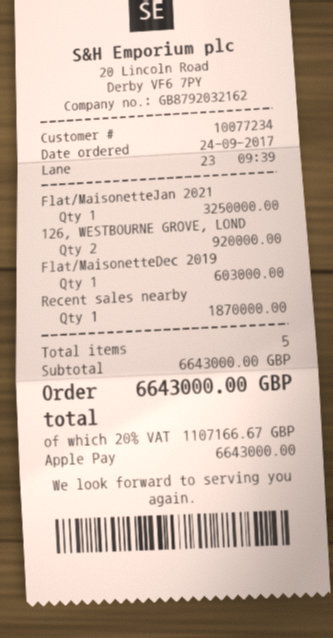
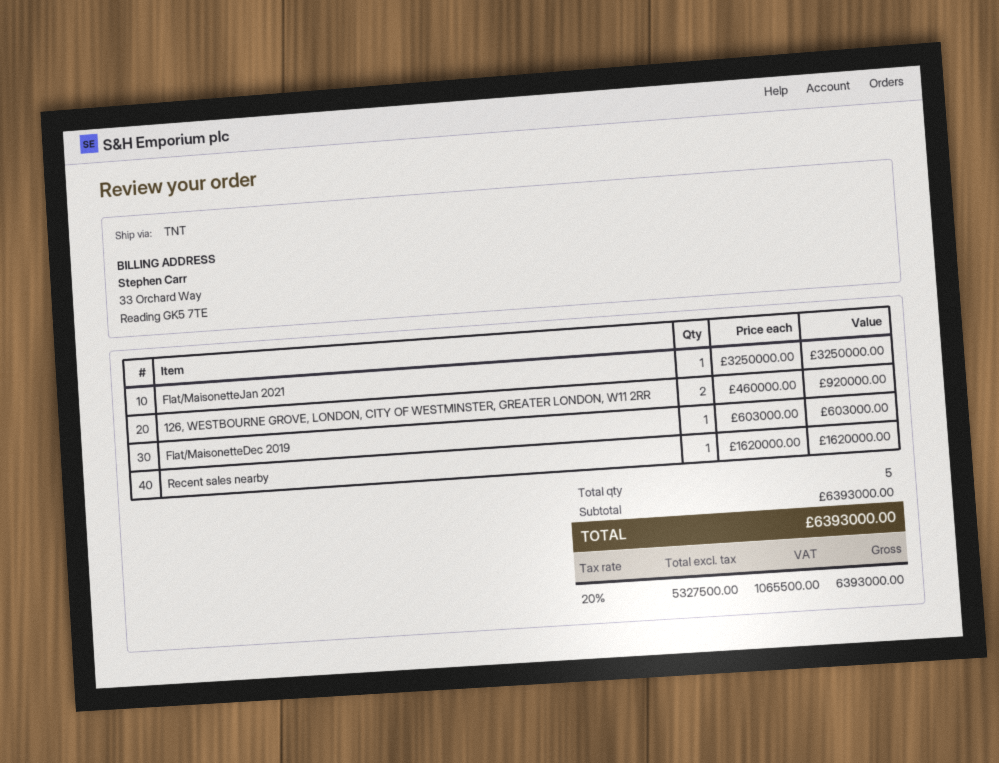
Recent sales nearby: 1 for 1870000.00 -> 1 for 1620000.00
subtotal: 6643000.00 -> 6393000.00
tax: 20% = 1107166.67 -> 20% = 1065500.00
total: 6643000.00 -> 6393000.00

